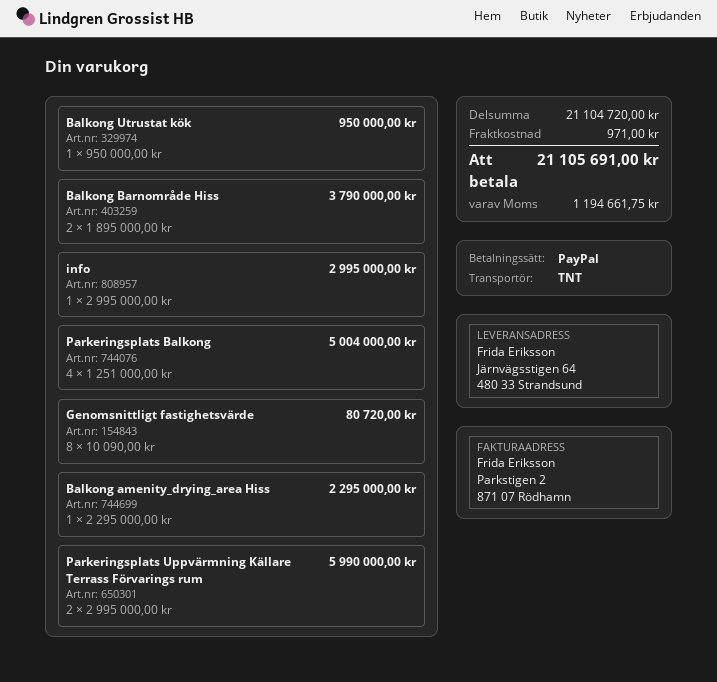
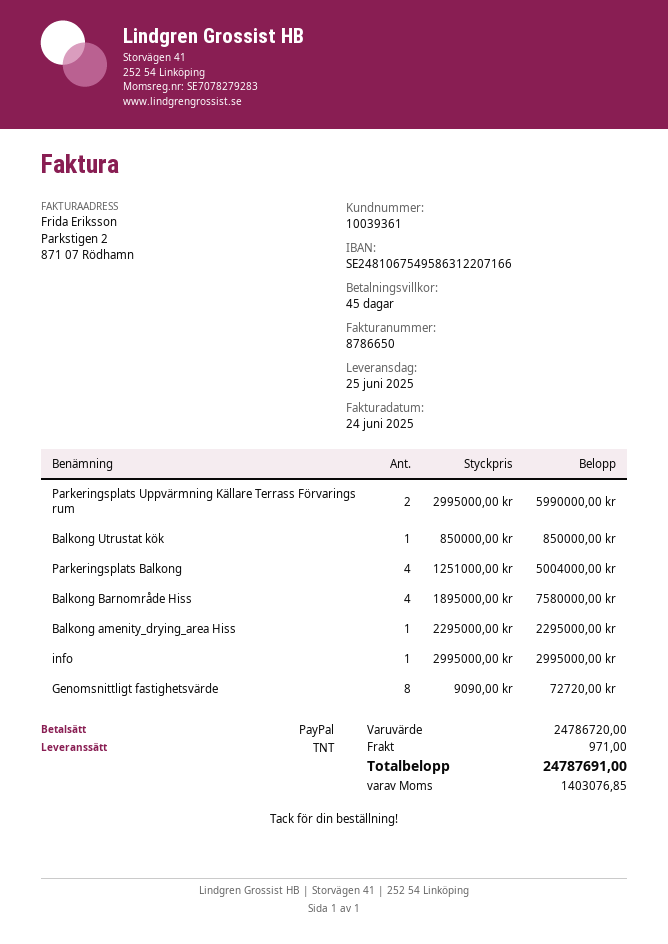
Balkong Utrustat kök: 1 x 950000.00 = 950000.00 -> 1 x 850000.00 = 850000.00
Balkong Barnområde Hiss: 2 x 1895000.00 = 3790000.00 -> 4 x 1895000.00 = 7580000.00
Genomsnittligt fastighetsvärde: 8 x 10090.00 = 80720.00 -> 8 x 9090.00 = 72720.00
subtotal: 21104720.00 -> 24786720.00
tax: 1194661.75 -> 1403076.85
total: 21105691.00 -> 24787691.00

